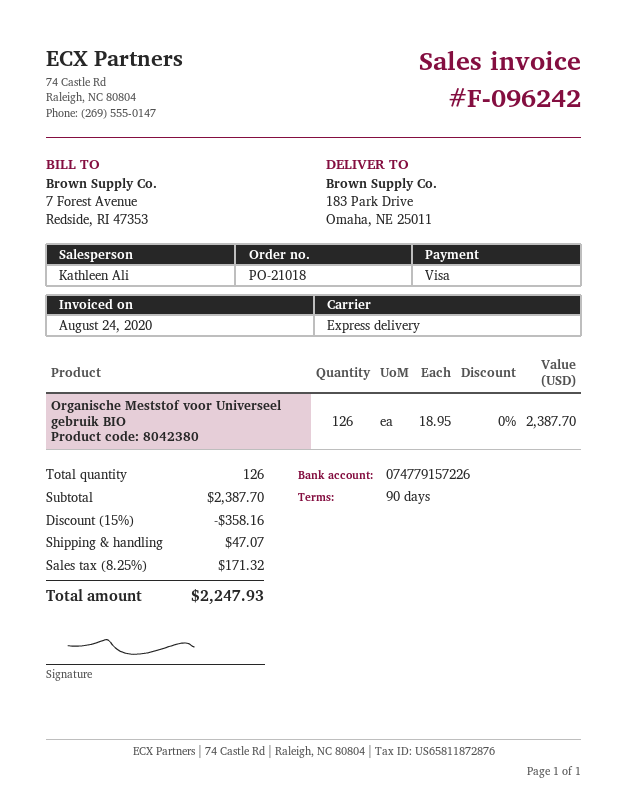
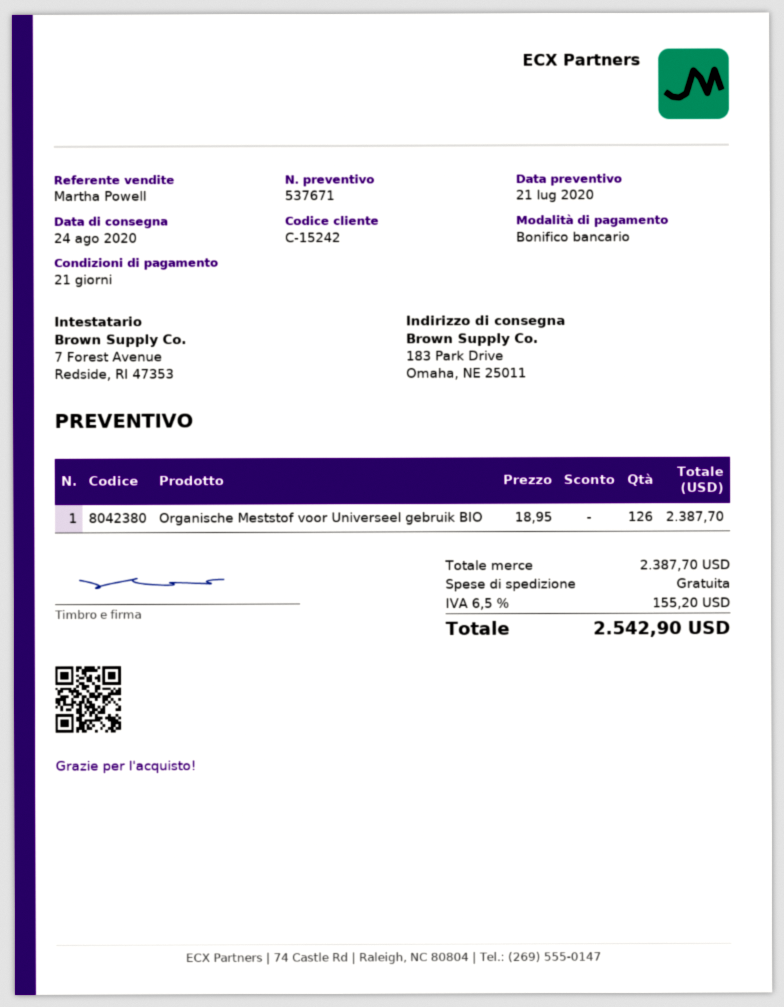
payment terms: 90 days -> 21 days
sales rep: Kathleen Ali -> Martha Powell
payment method: Visa -> bank transfer
discount: 15% = 358.16 -> none
shipping: 47.07 -> 0.00
tax: 8.25% = 171.32 -> 6.5% = 155.20
total: 2247.93 -> 2542.90

